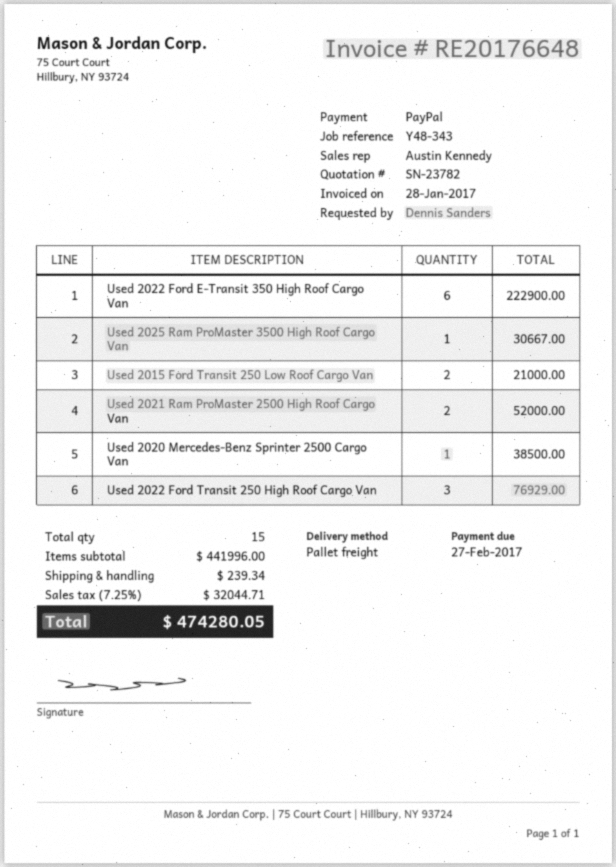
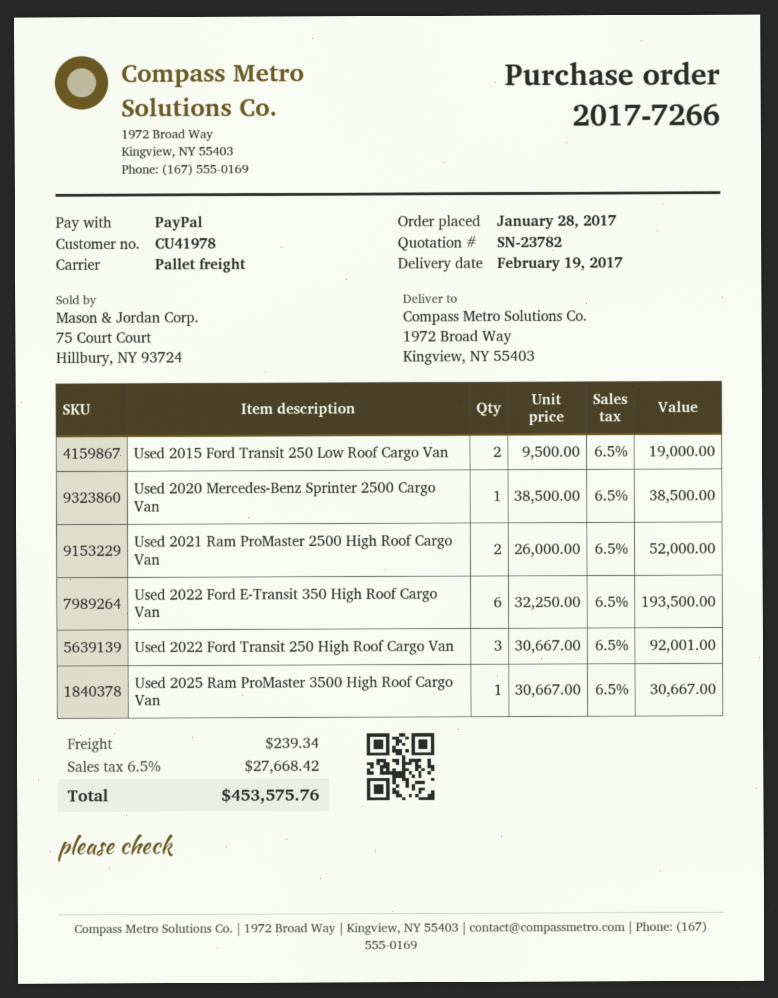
Used 2022 Ford E-Transit 350 High Roof Cargo Van: 6 for 222900.00 -> 6 for 193500.00
Used 2015 Ford Transit 250 Low Roof Cargo Van: 2 for 21000.00 -> 2 for 19000.00
Used 2022 Ford Transit 250 High Roof Cargo Van: 3 for 76929.00 -> 3 for 92001.00
tax: 7.25% = 32044.71 -> 6.5% = 27668.42
total: 474280.05 -> 453575.76

